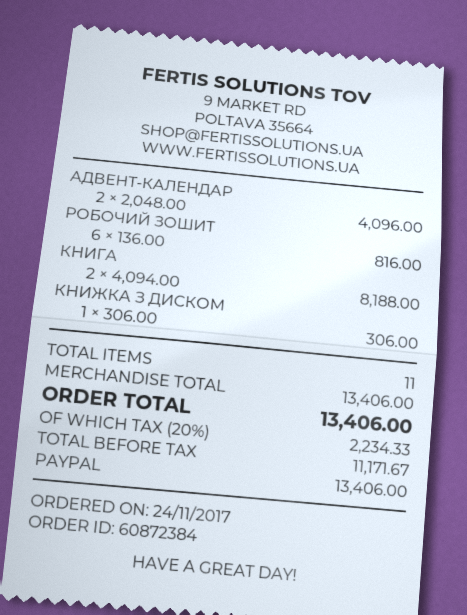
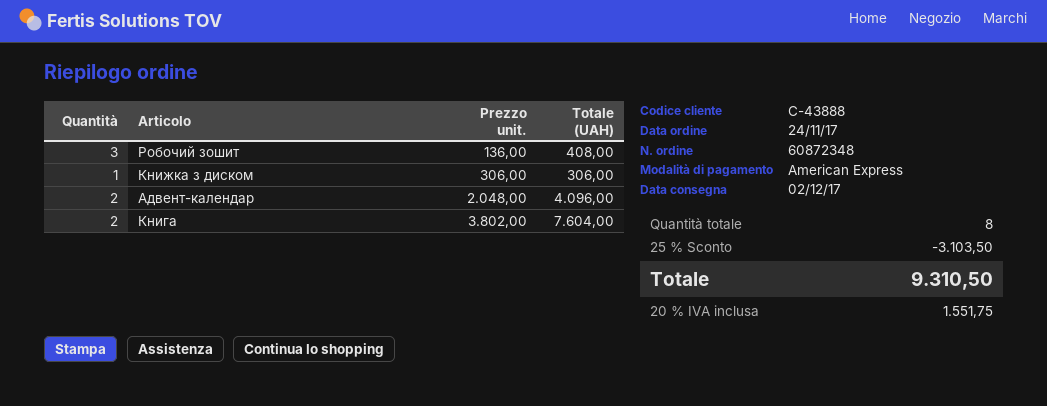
order number: 60872384 -> 60872348
payment method: PayPal -> American Express
РОБОЧИЙ ЗОШИТ: 6 x 136.00 = 816.00 -> 3 x 136.00 = 408.00
КНИГА: 2 x 4094.00 = 8188.00 -> 2 x 3802.00 = 7604.00
total quantity: 11 -> 8
discount: none -> 25% = 3103.50
tax: 20% = 2234.33 -> 20% = 1551.75
total: 13406.00 -> 9310.50

